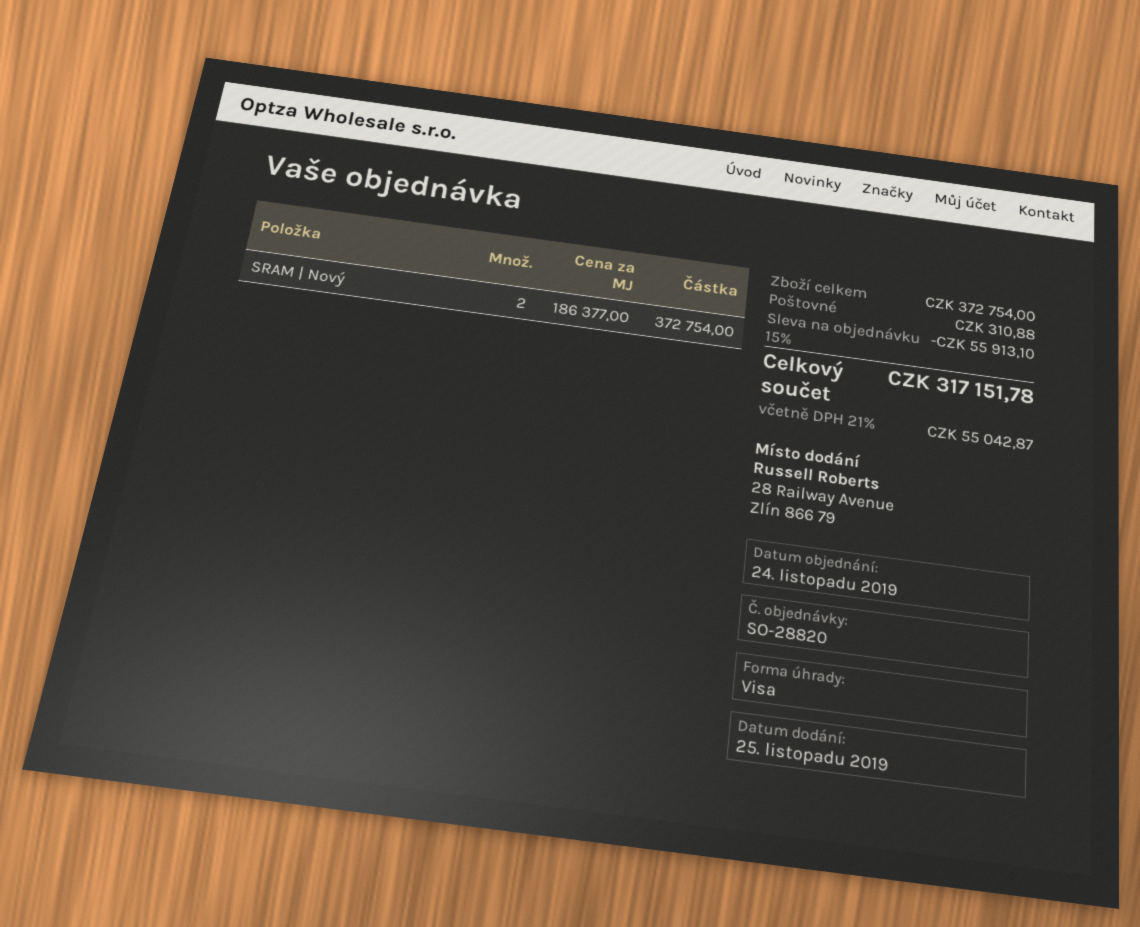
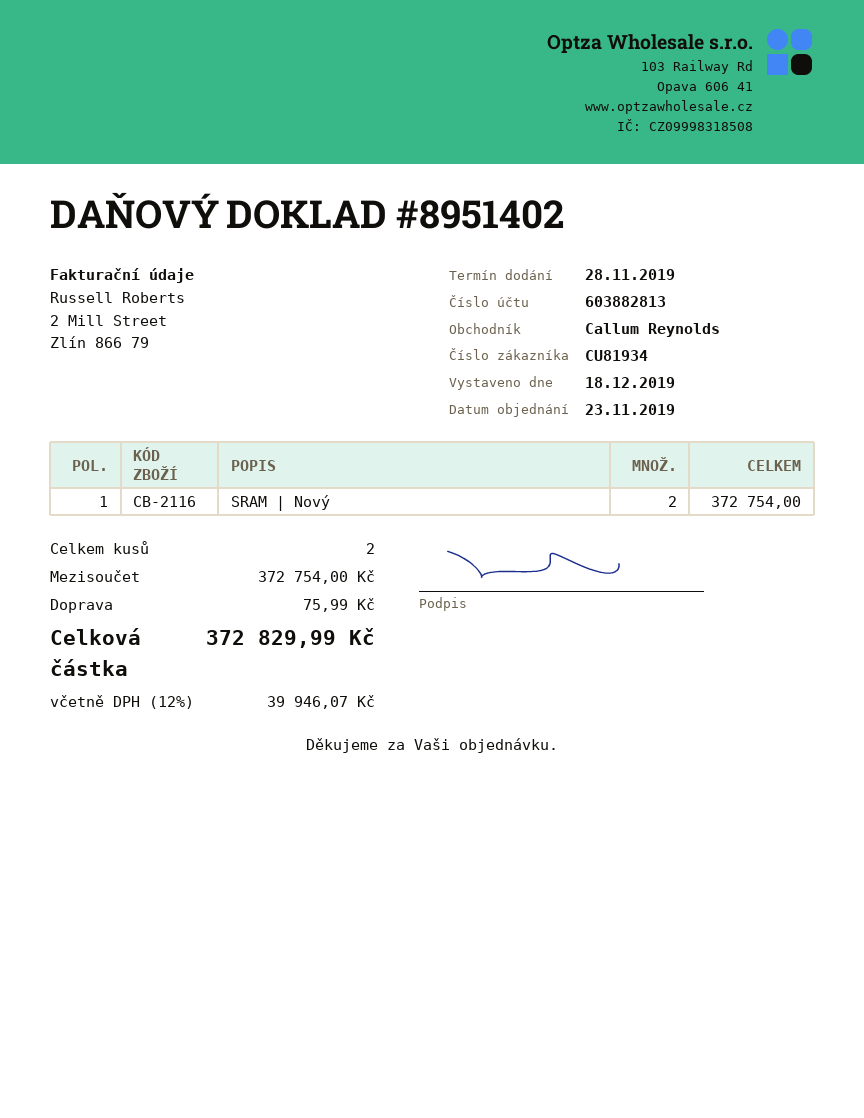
order date: 2019-11-24 -> 2019-11-23
delivery date: 2019-11-25 -> 2019-11-28
discount: 15% = 55913.10 -> none
shipping: 310.88 -> 75.99
tax: 21% = 55042.87 -> 12% = 39946.07
total: 317151.78 -> 372829.99

